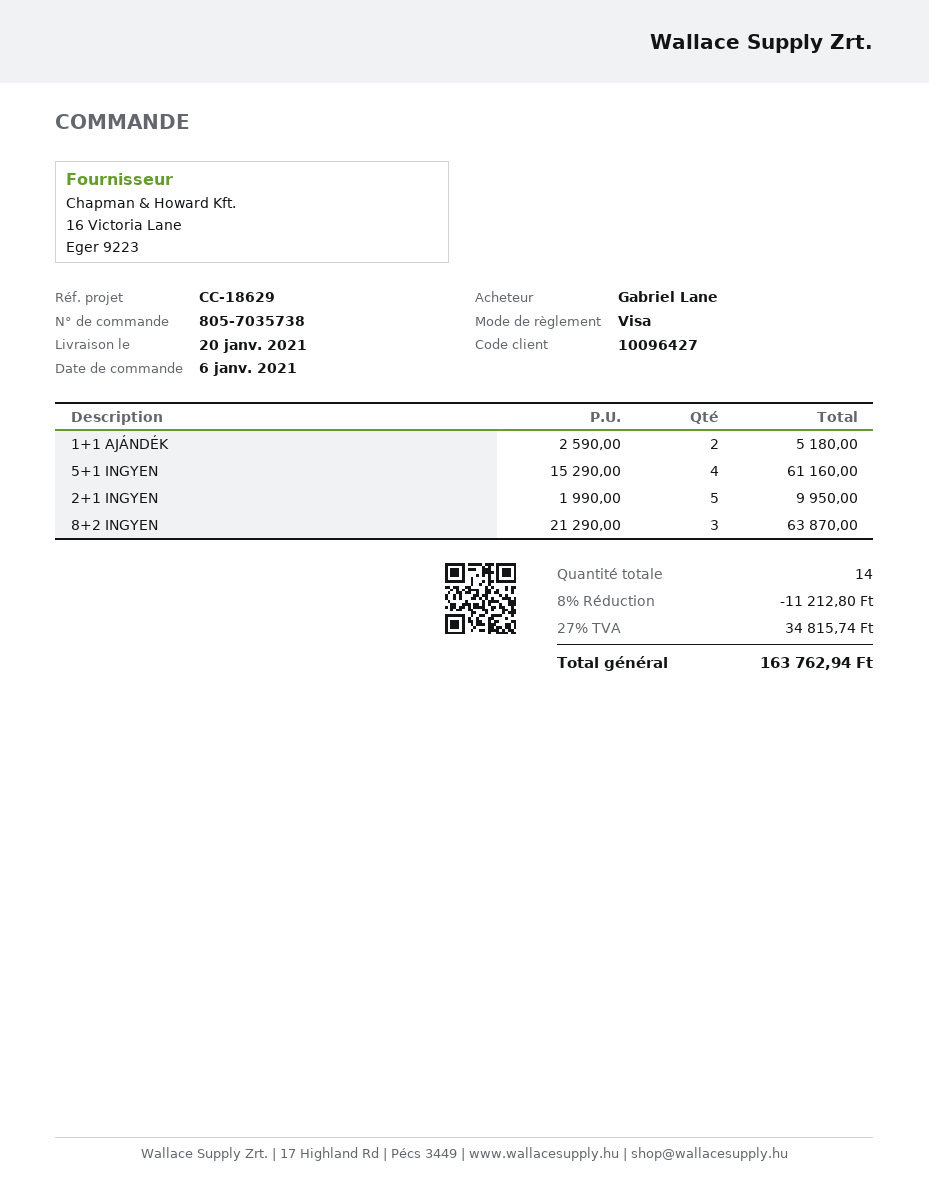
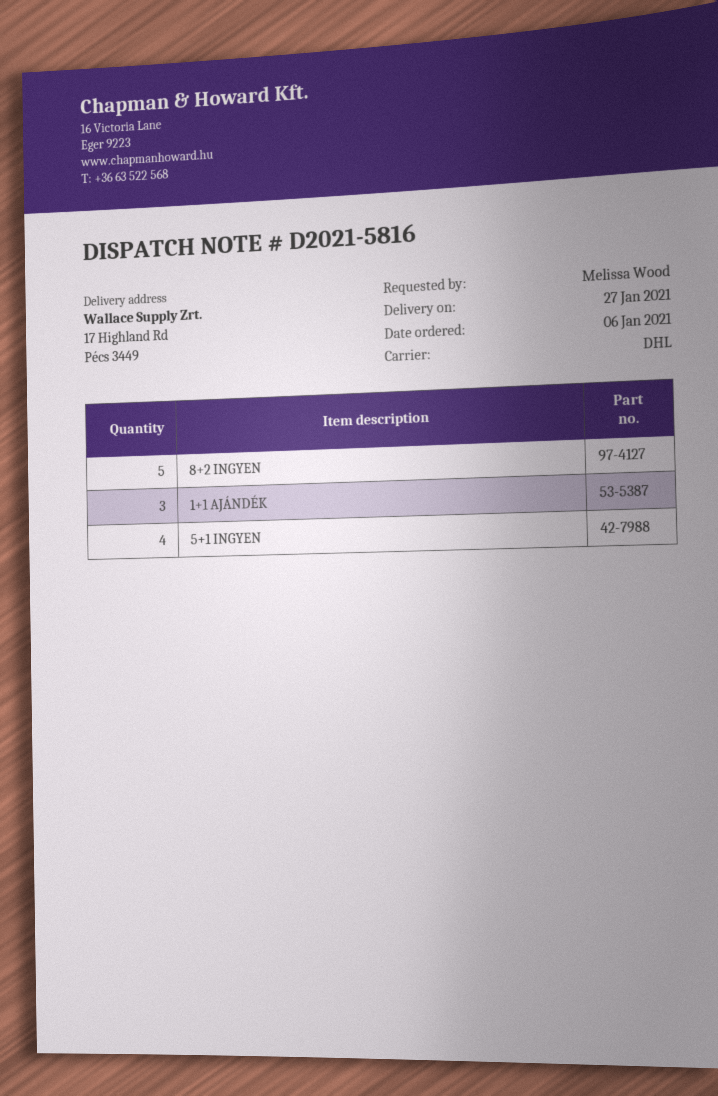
delivery date: 2021-01-20 -> 2021-01-27
ordered by: Gabriel Lane -> Melissa Wood
1+1 AJÁNDÉK: 2 -> 3
2+1 INGYEN: 5 -> none
8+2 INGYEN: 3 -> 5

